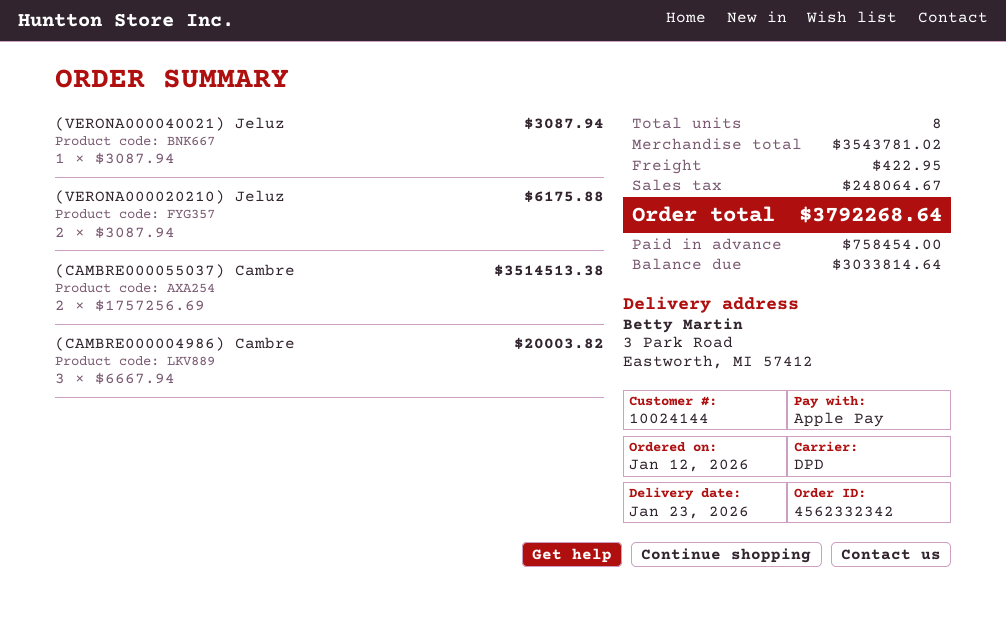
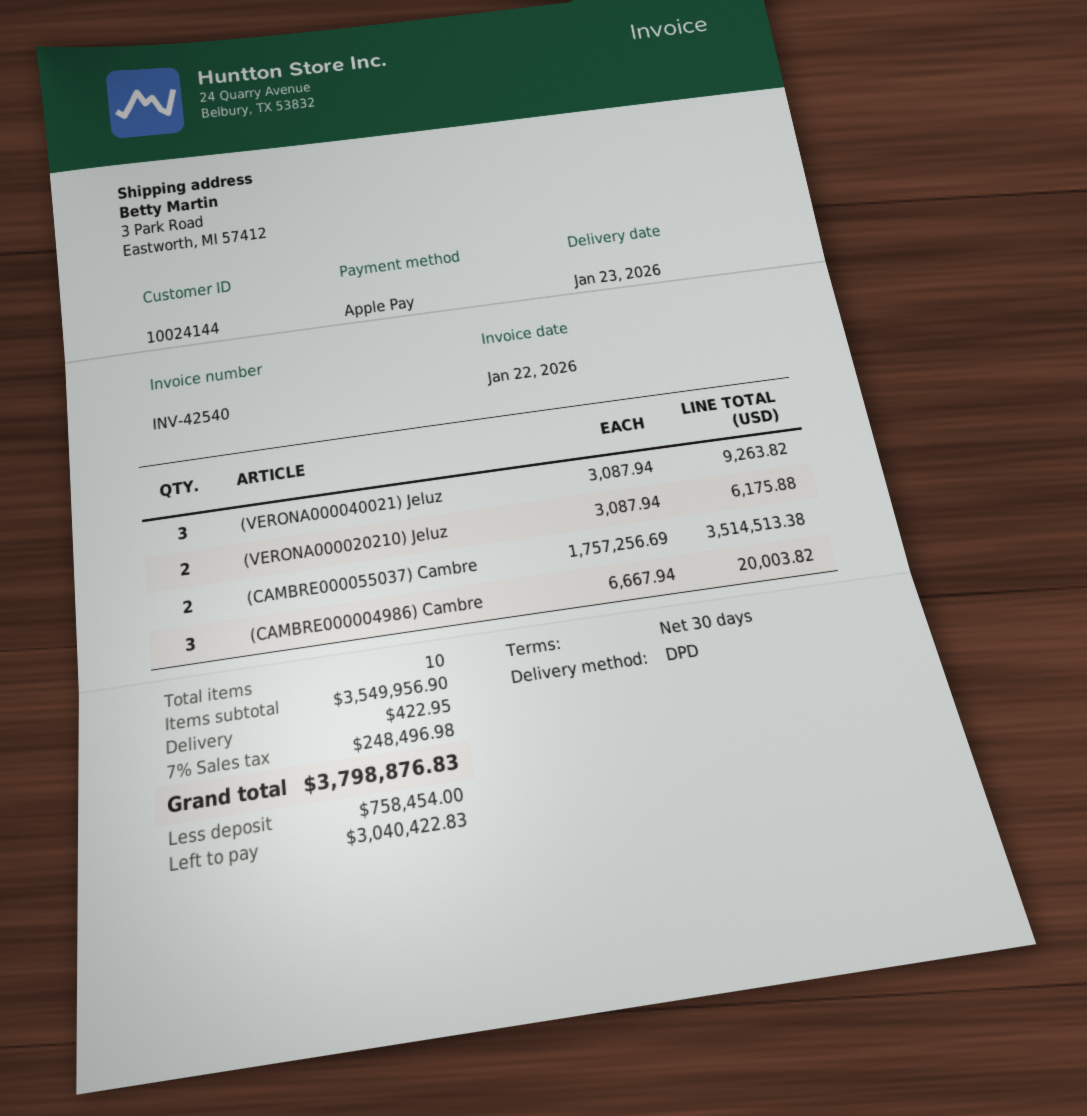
(VERONA000040021) Jeluz: 1 x 3087.94 = 3087.94 -> 3 x 3087.94 = 9263.82
total quantity: 8 -> 10
subtotal: 3543781.02 -> 3549956.90
tax: 248064.67 -> 248496.98
total: 3792268.64 -> 3798876.83
balance: 3033814.64 -> 3040422.83

